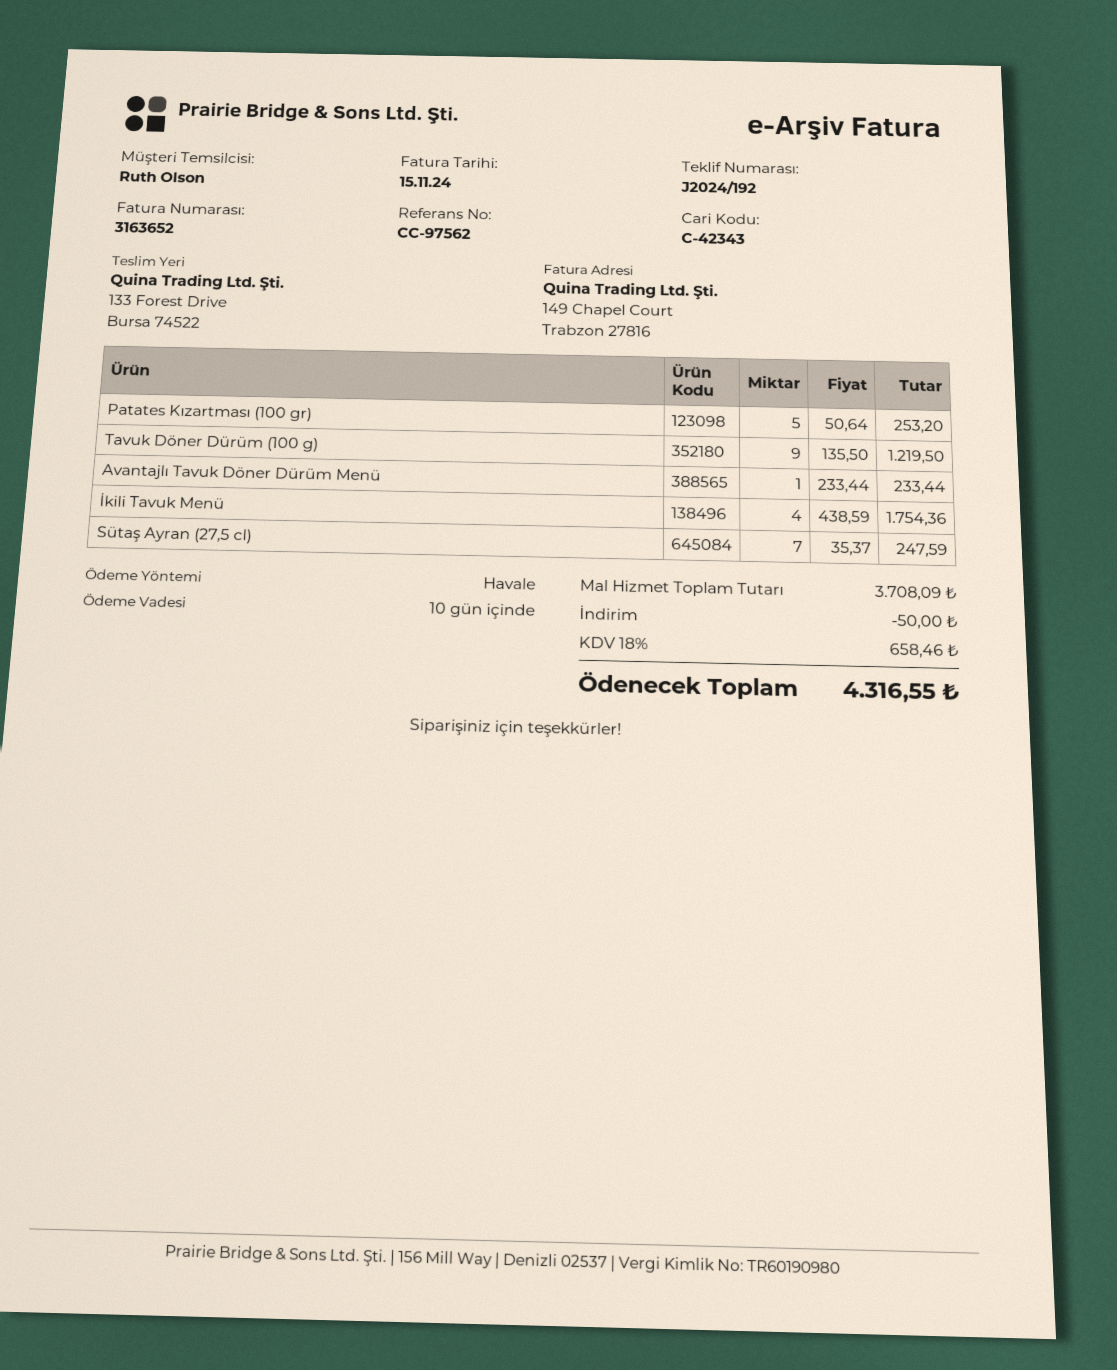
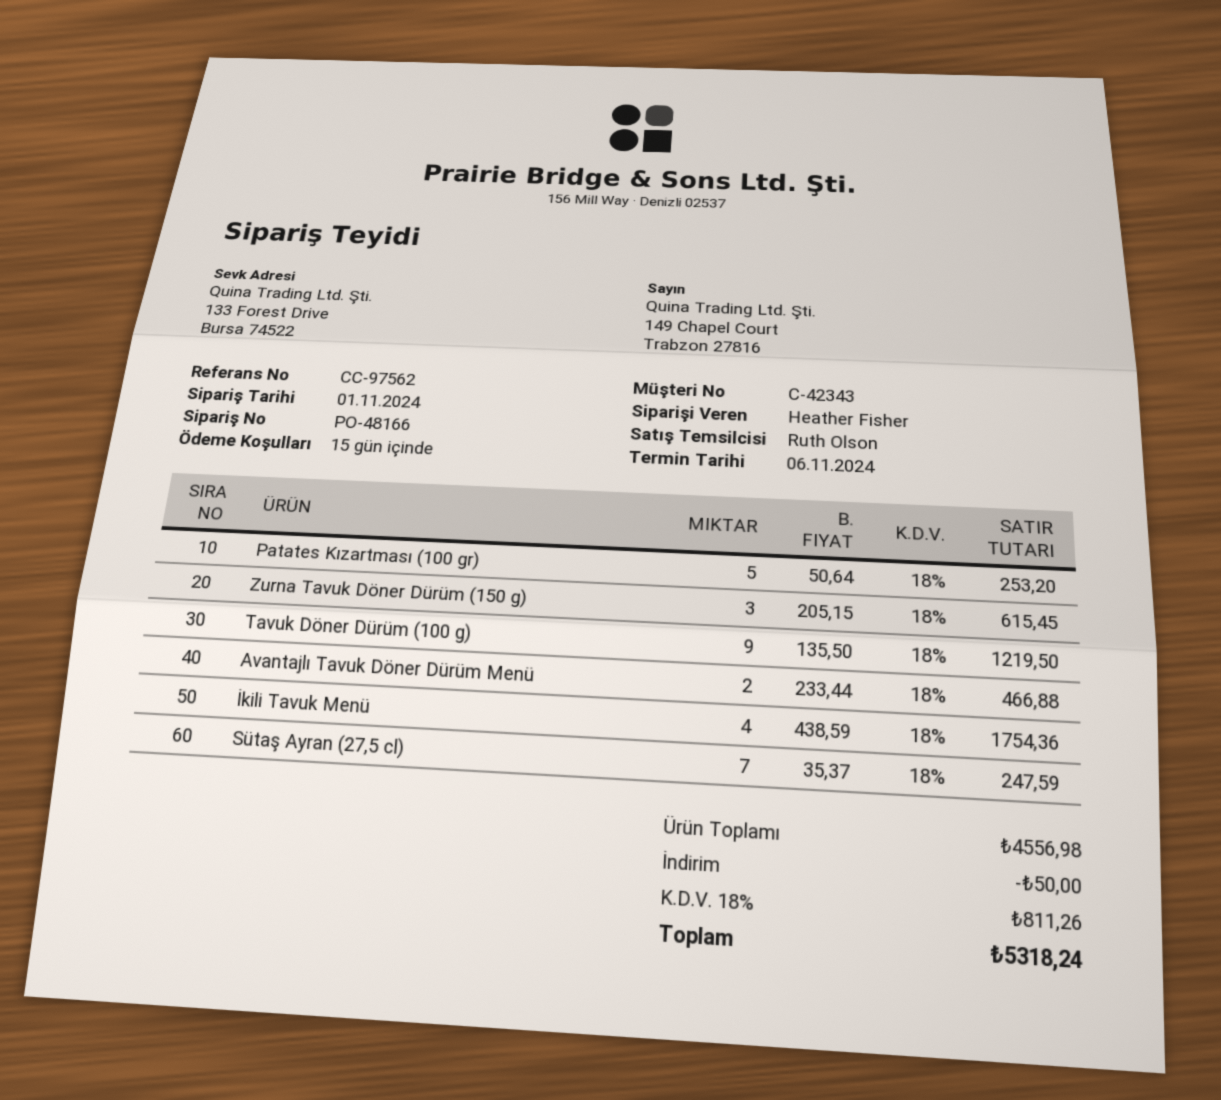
payment terms: 10 days -> 15 days
Avantajlı Tavuk Döner Dürüm Menü: 1 x 233.44 = 233.44 -> 2 x 233.44 = 466.88
Zurna Tavuk Döner Dürüm (150 g): none -> 3 x 205.15 = 615.45
subtotal: 3708.09 -> 4556.98
tax: 18% = 658.46 -> 18% = 811.26
total: 4316.55 -> 5318.24

